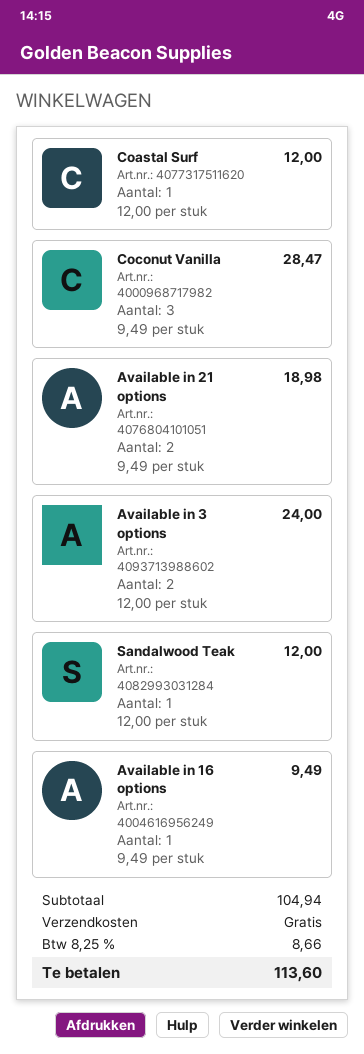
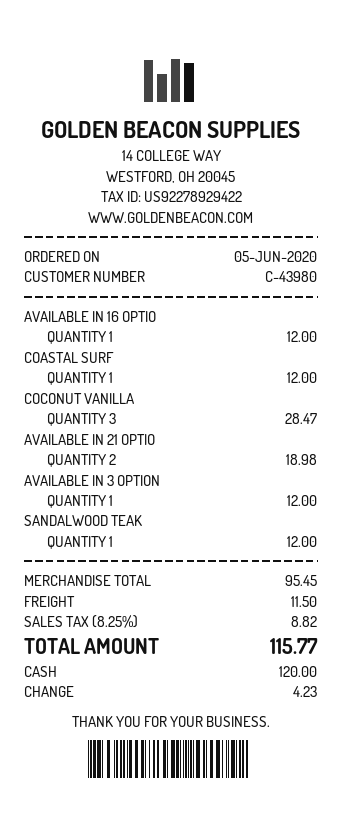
Available in 3 options: 2 for 24.00 -> 1 for 12.00
Available in 16 options: 1 for 9.49 -> 1 for 12.00
subtotal: 104.94 -> 95.45
shipping: 0.00 -> 11.50
tax: 8.25% = 8.66 -> 8.25% = 8.82
total: 113.60 -> 115.77

